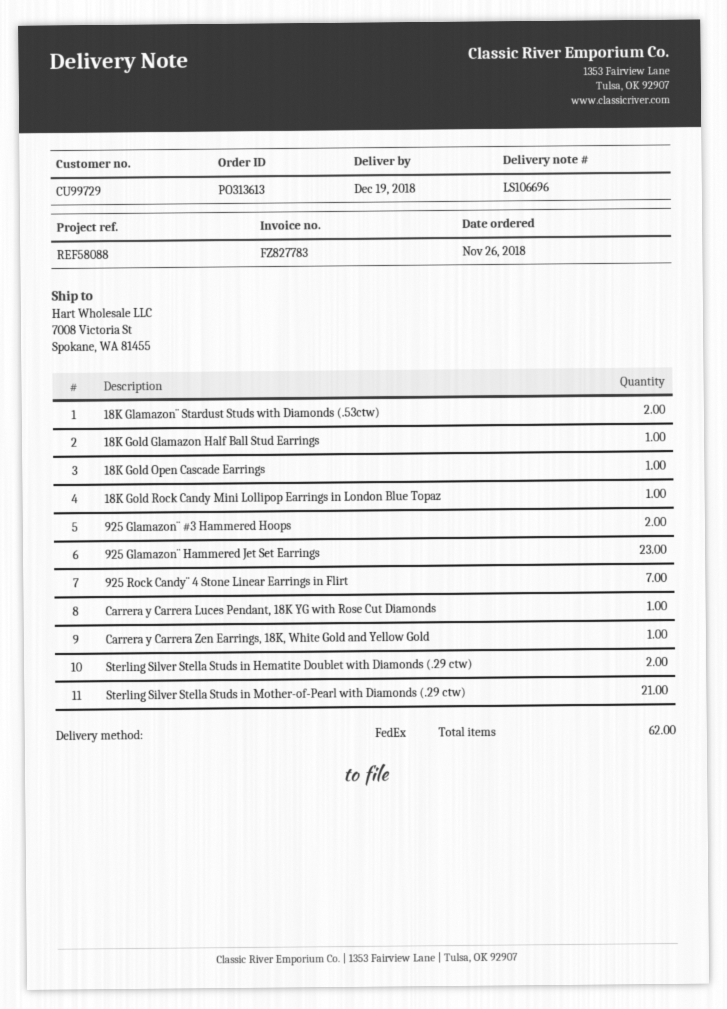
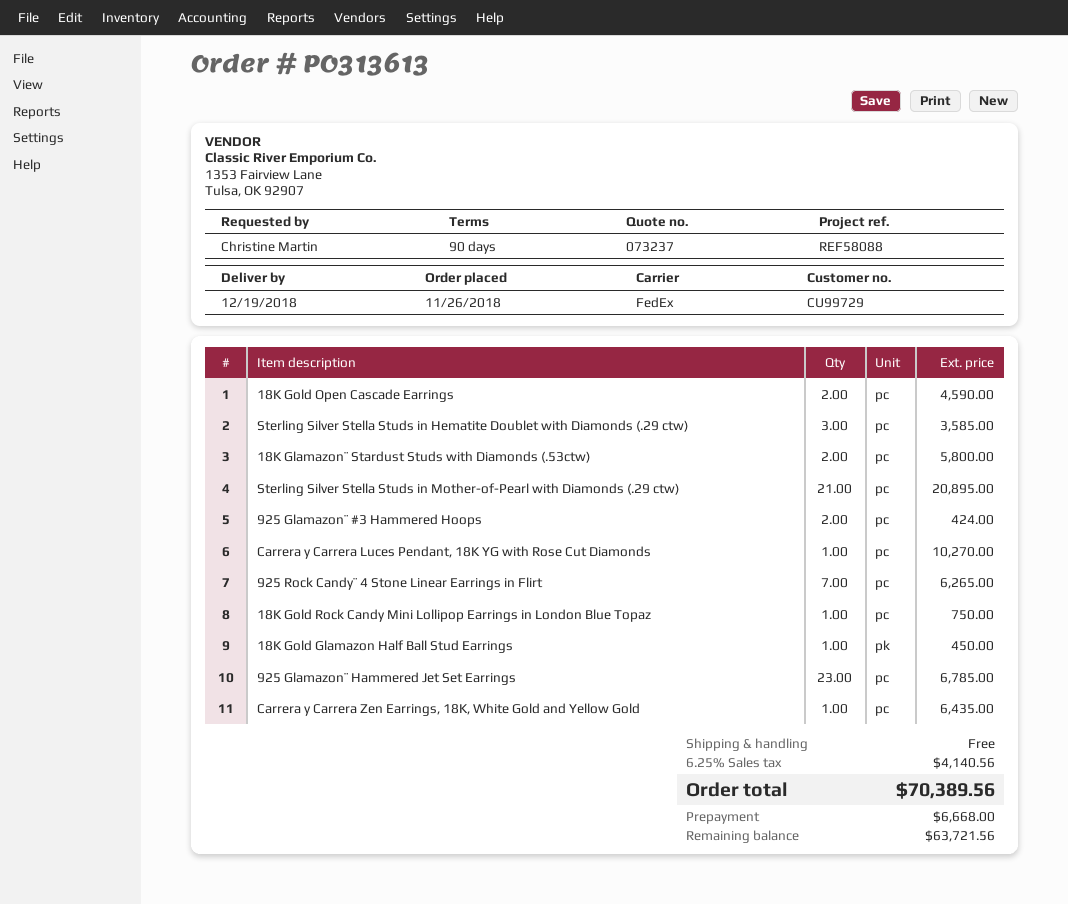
18K Gold Open Cascade Earrings: 1 -> 2
Sterling Silver Stella Studs in Hematite Doublet with Diamonds (.29 ctw): 2 -> 3

